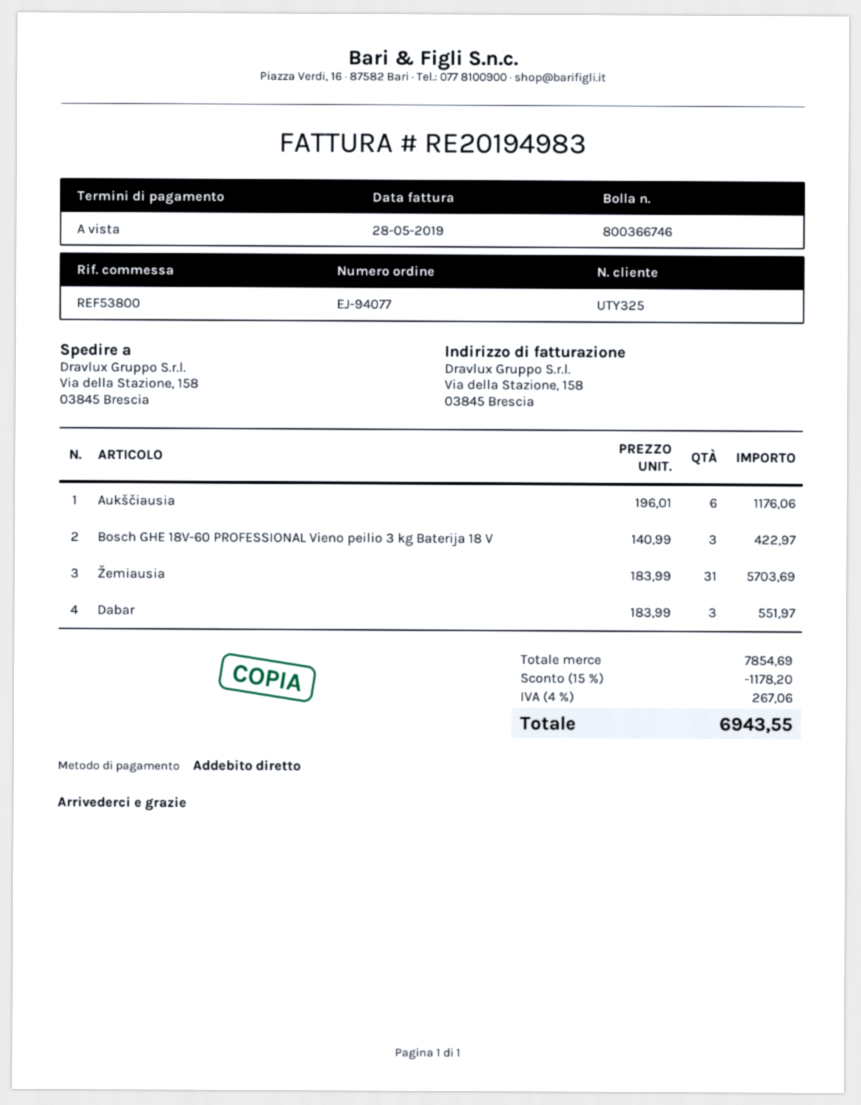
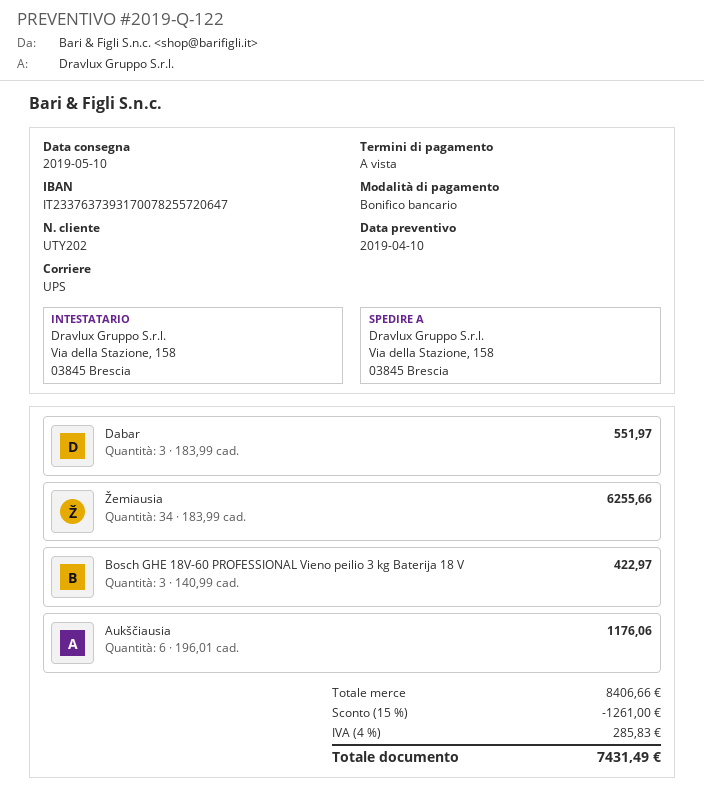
customer number: UTY325 -> UTY202
payment method: direct debit -> bank transfer
Žemiausia: 31 x 183.99 = 5703.69 -> 34 x 183.99 = 6255.66
subtotal: 7854.69 -> 8406.66
discount: 15% = 1178.20 -> 15% = 1261.00
tax: 4% = 267.06 -> 4% = 285.83
total: 6943.55 -> 7431.49

